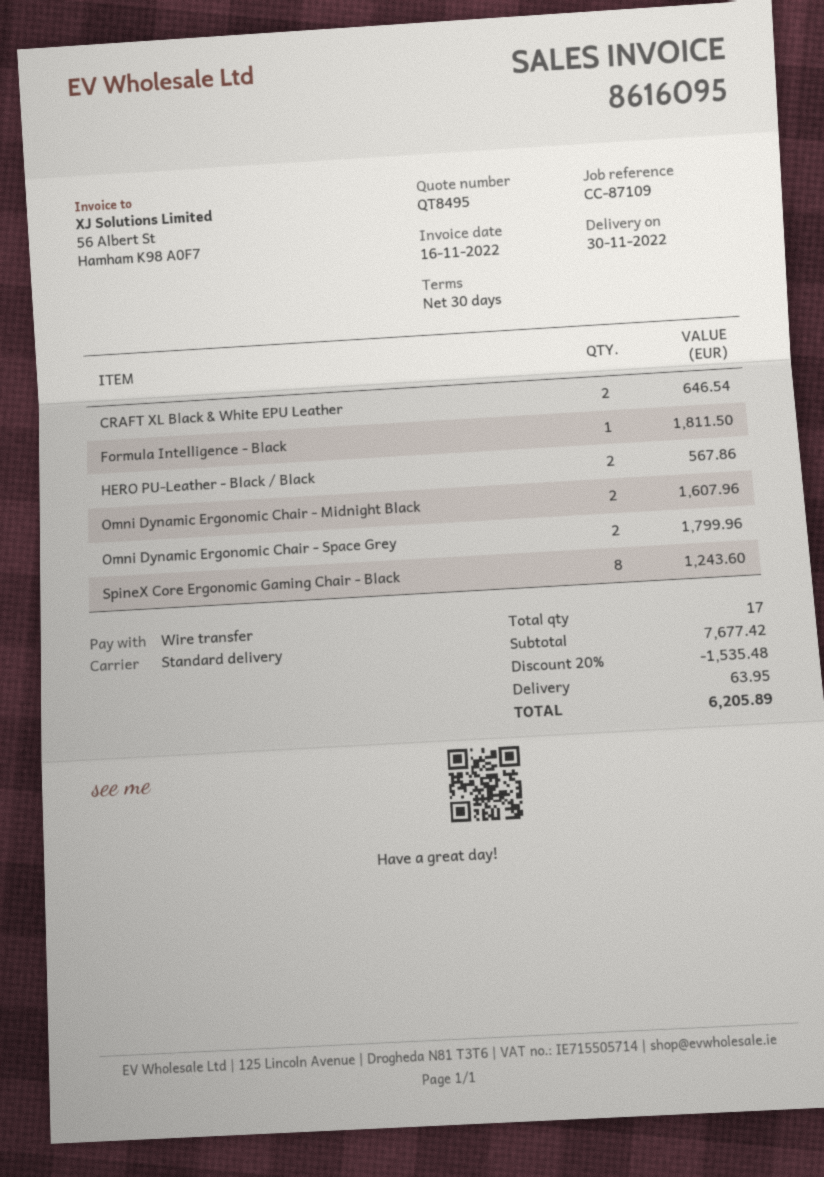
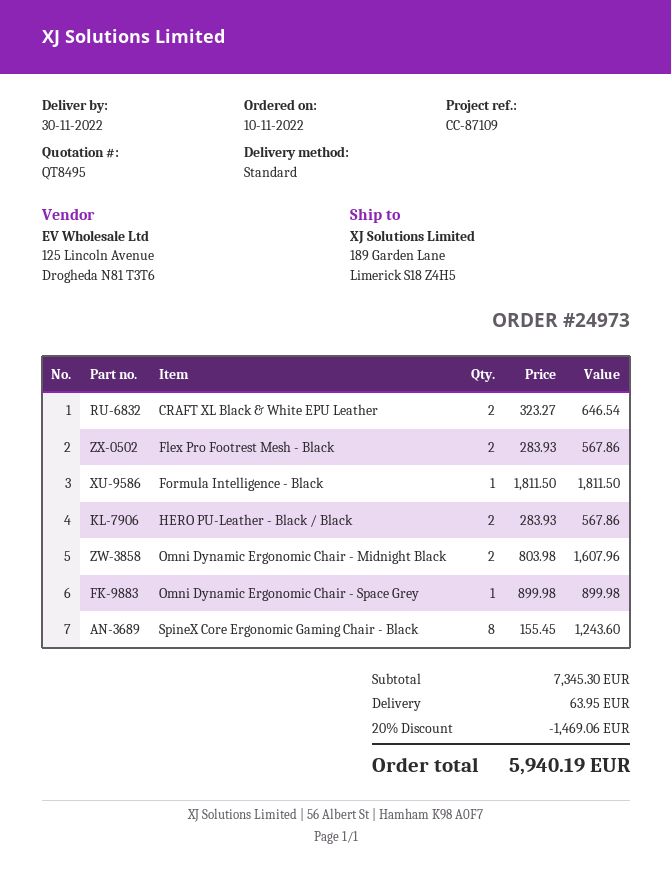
Omni Dynamic Ergonomic Chair - Space Grey: 2 for 1799.96 -> 1 for 899.98
Flex Pro Footrest Mesh - Black: none -> 2 for 567.86
subtotal: 7677.42 -> 7345.30
discount: 20% = 1535.48 -> 20% = 1469.06
total: 6205.89 -> 5940.19

